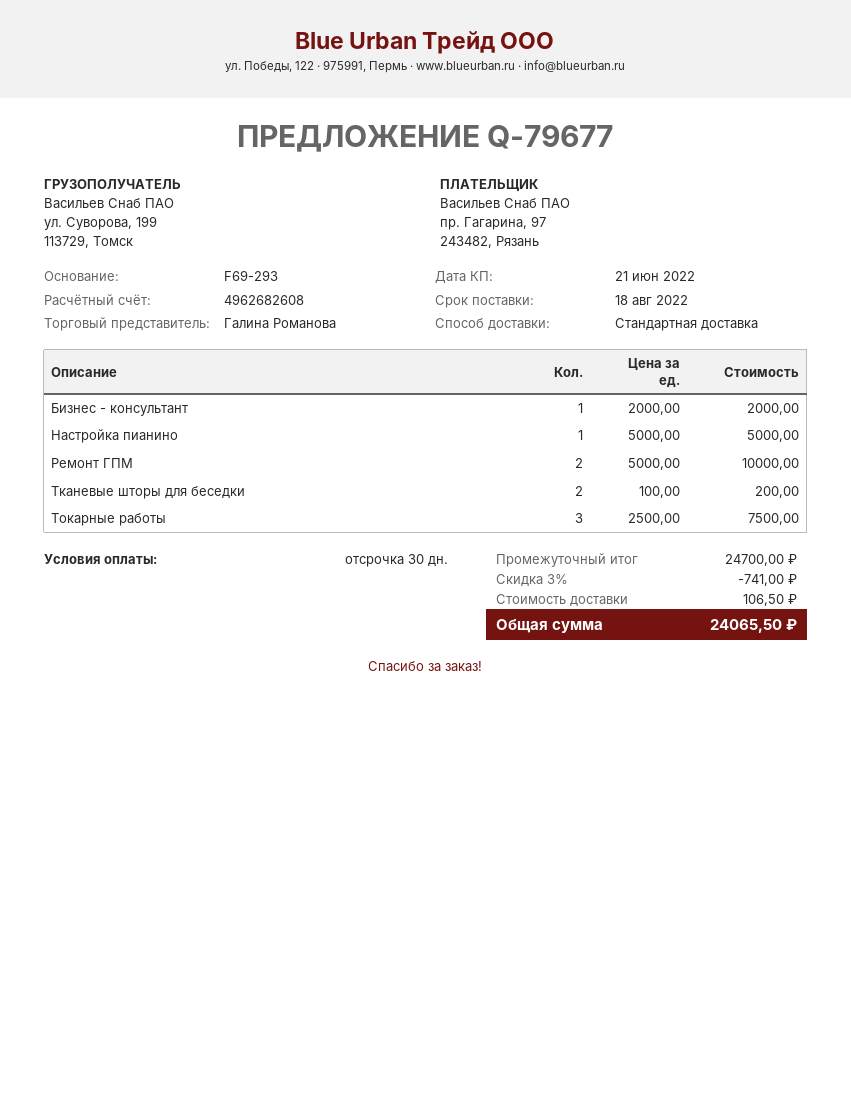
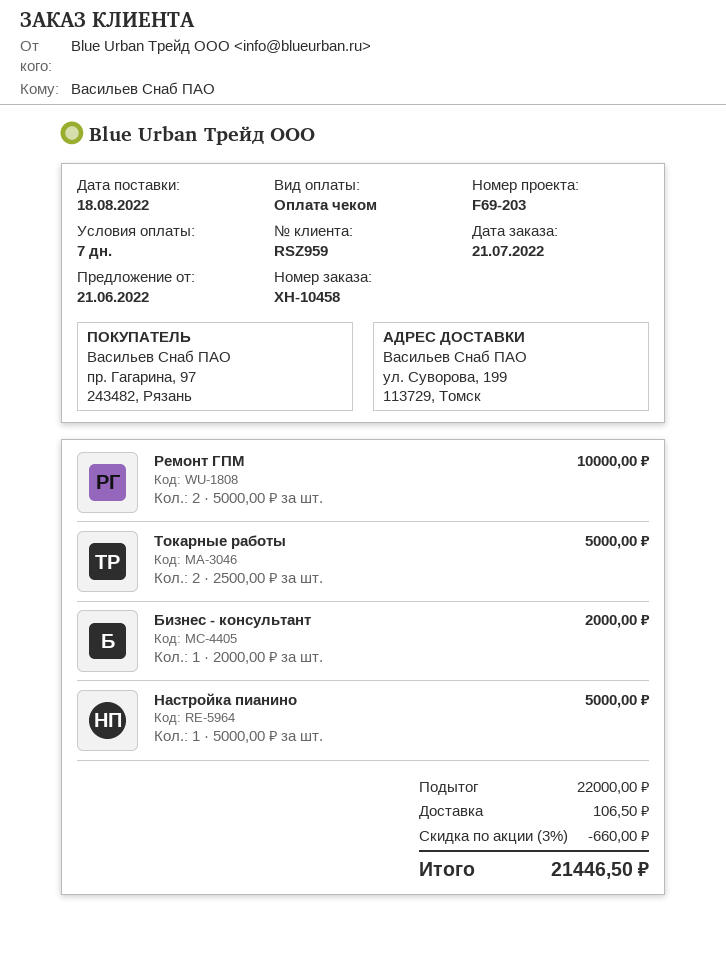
payment terms: 30 days -> 7 days
reference: F69-293 -> F69-203
Тканевые шторы для беседки: 2 x 100.00 = 200.00 -> none
Токарные работы: 3 x 2500.00 = 7500.00 -> 2 x 2500.00 = 5000.00
subtotal: 24700.00 -> 22000.00
discount: 3% = 741.00 -> 3% = 660.00
total: 24065.50 -> 21446.50

